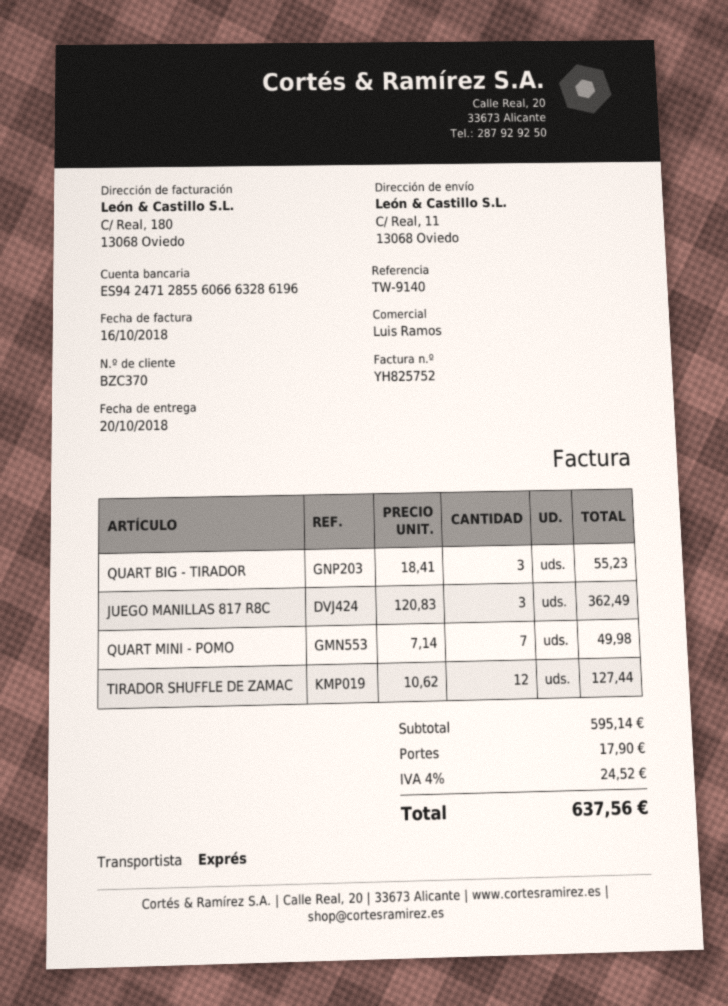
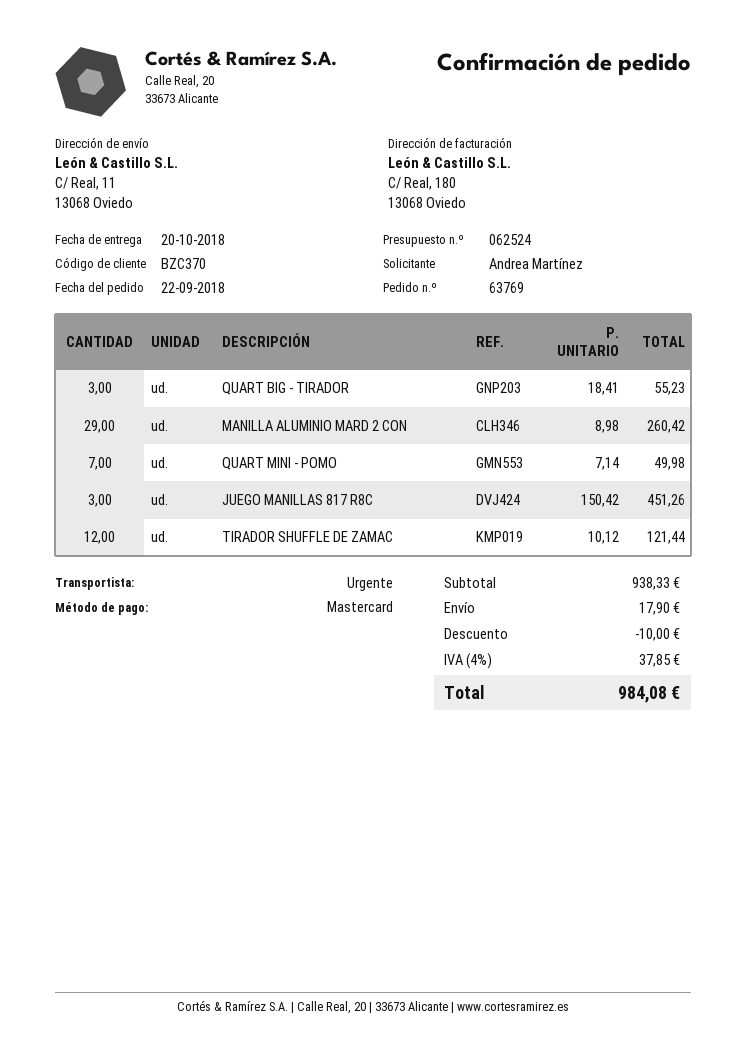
JUEGO MANILLAS 817 R8C: 3 x 120.83 = 362.49 -> 3 x 150.42 = 451.26
TIRADOR SHUFFLE DE ZAMAC: 12 x 10.62 = 127.44 -> 12 x 10.12 = 121.44
MANILLA ALUMINIO MARD 2 CON: none -> 29 x 8.98 = 260.42
subtotal: 595.14 -> 938.33
discount: none -> 10.00
tax: 4% = 24.52 -> 4% = 37.85
total: 637.56 -> 984.08

